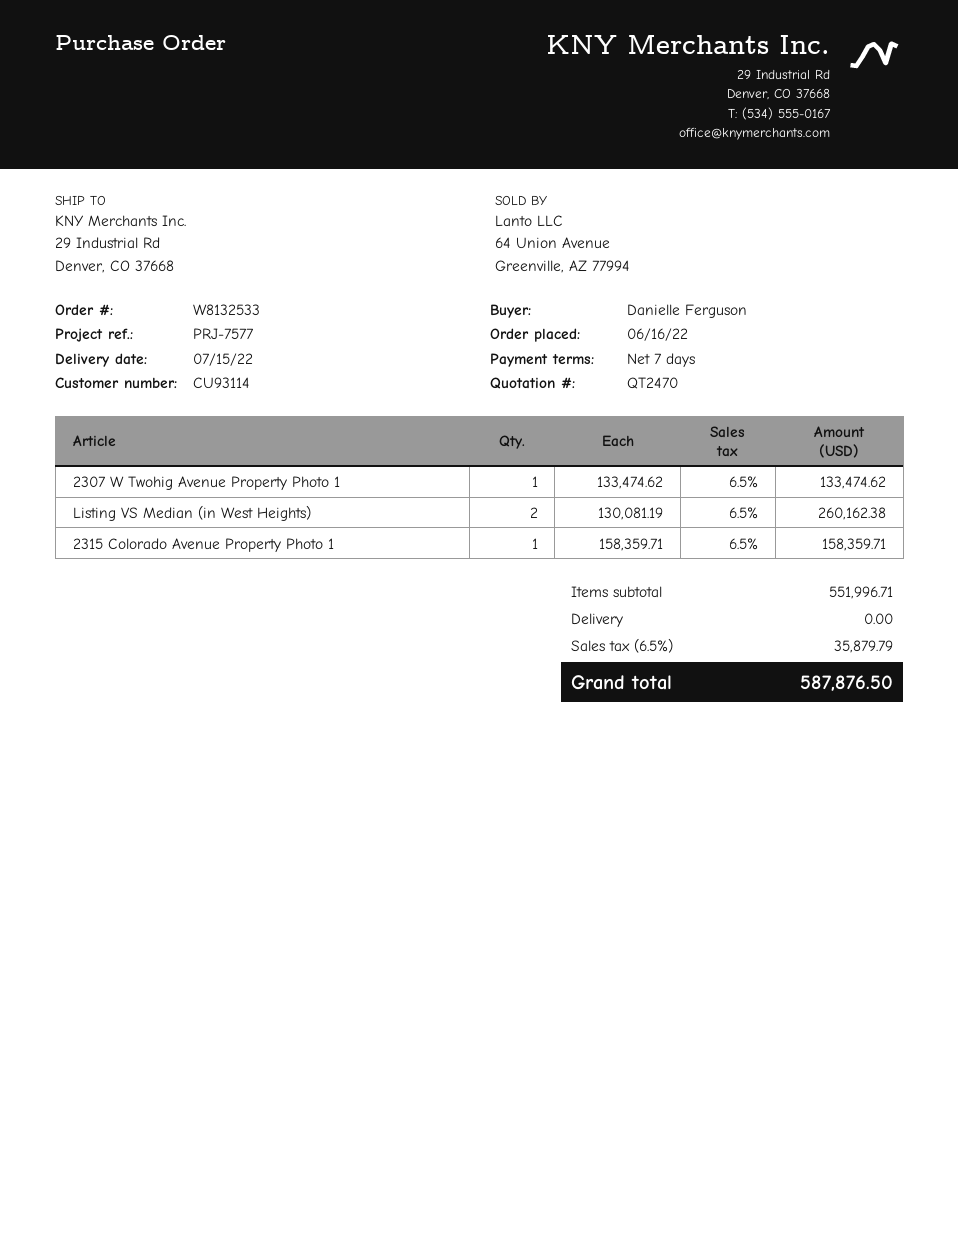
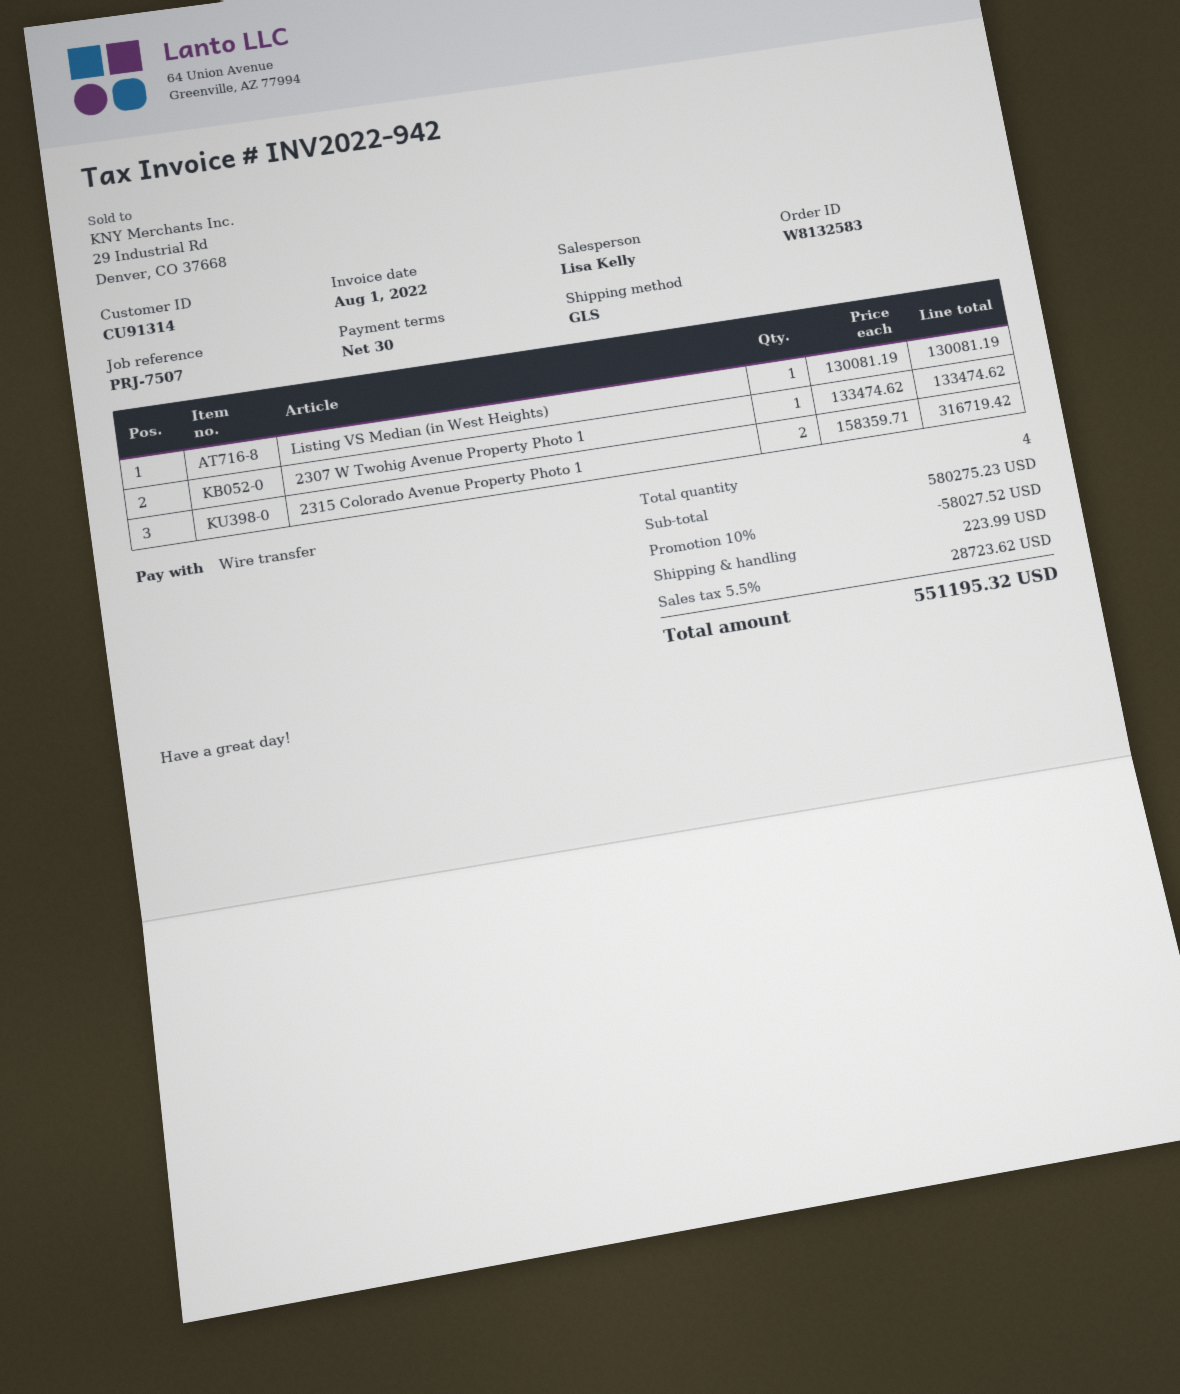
order number: W8132533 -> W8132583
payment terms: 7 days -> 30 days
customer number: CU93114 -> CU91314
reference: PRJ-7577 -> PRJ-7507
Listing VS Median (in West Heights): 2 x 130081.19 = 260162.38 -> 1 x 130081.19 = 130081.19
2315 Colorado Avenue Property Photo 1: 1 x 158359.71 = 158359.71 -> 2 x 158359.71 = 316719.42
subtotal: 551996.71 -> 580275.23
discount: none -> 10% = 58027.52
shipping: 0.00 -> 223.99
tax: 6.5% = 35879.79 -> 5.5% = 28723.62
total: 587876.50 -> 551195.32

